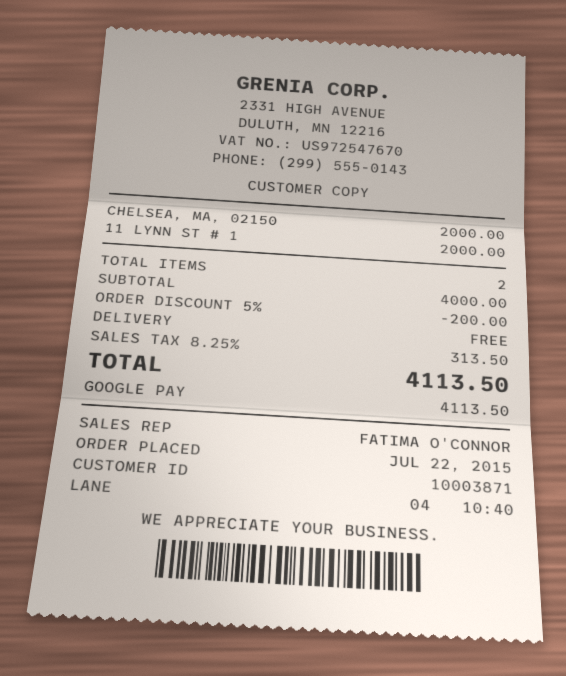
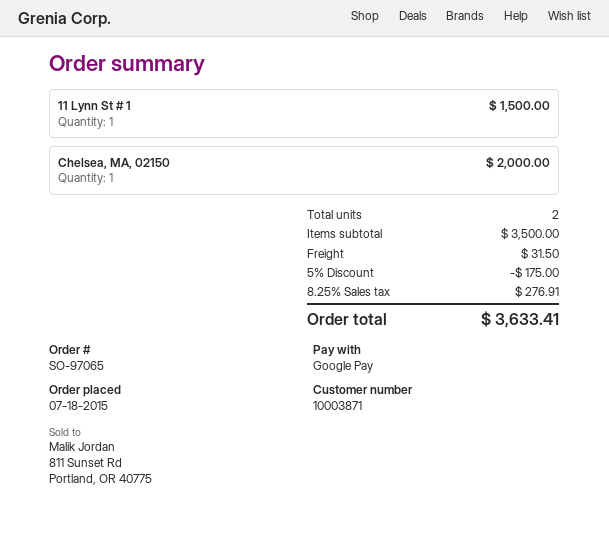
order date: 2015-07-22 -> 2015-07-18
11 LYNN ST # 1: 1 for 2000.00 -> 1 for 1500.00
subtotal: 4000.00 -> 3500.00
discount: 5% = 200.00 -> 5% = 175.00
shipping: 0.00 -> 31.50
tax: 8.25% = 313.50 -> 8.25% = 276.91
total: 4113.50 -> 3633.41

